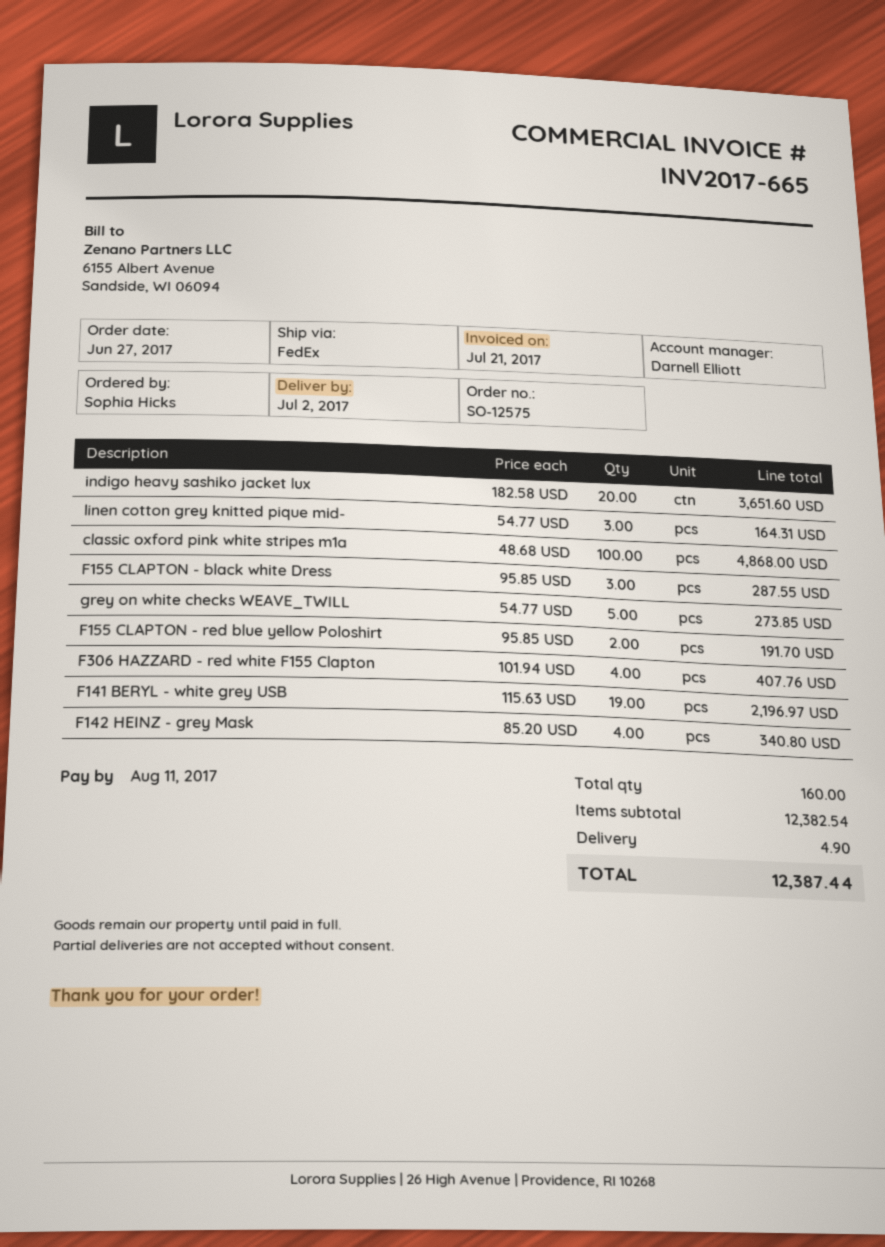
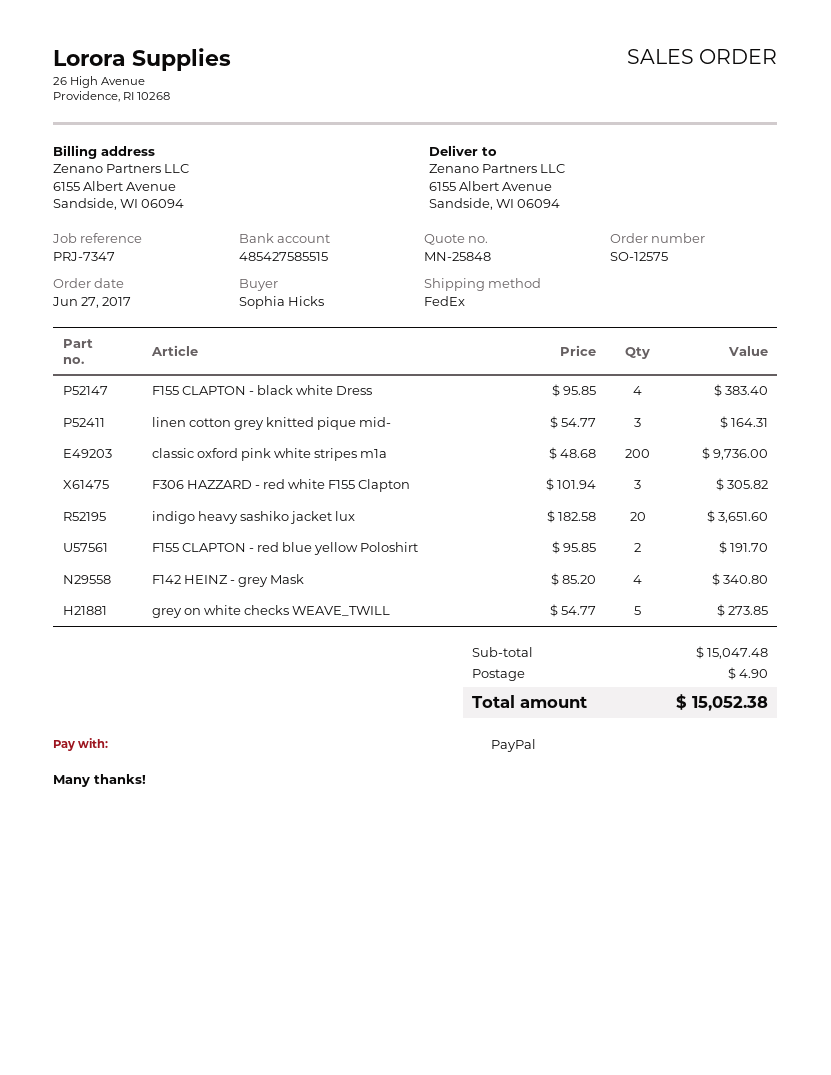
classic oxford pink white stripes m1a: 100 x 48.68 = 4868.00 -> 200 x 48.68 = 9736.00
F155 CLAPTON - black white Dress: 3 x 95.85 = 287.55 -> 4 x 95.85 = 383.40
F306 HAZZARD - red white F155 Clapton: 4 x 101.94 = 407.76 -> 3 x 101.94 = 305.82
F141 BERYL - white grey USB: 19 x 115.63 = 2196.97 -> none
subtotal: 12382.54 -> 15047.48
total: 12387.44 -> 15052.38

